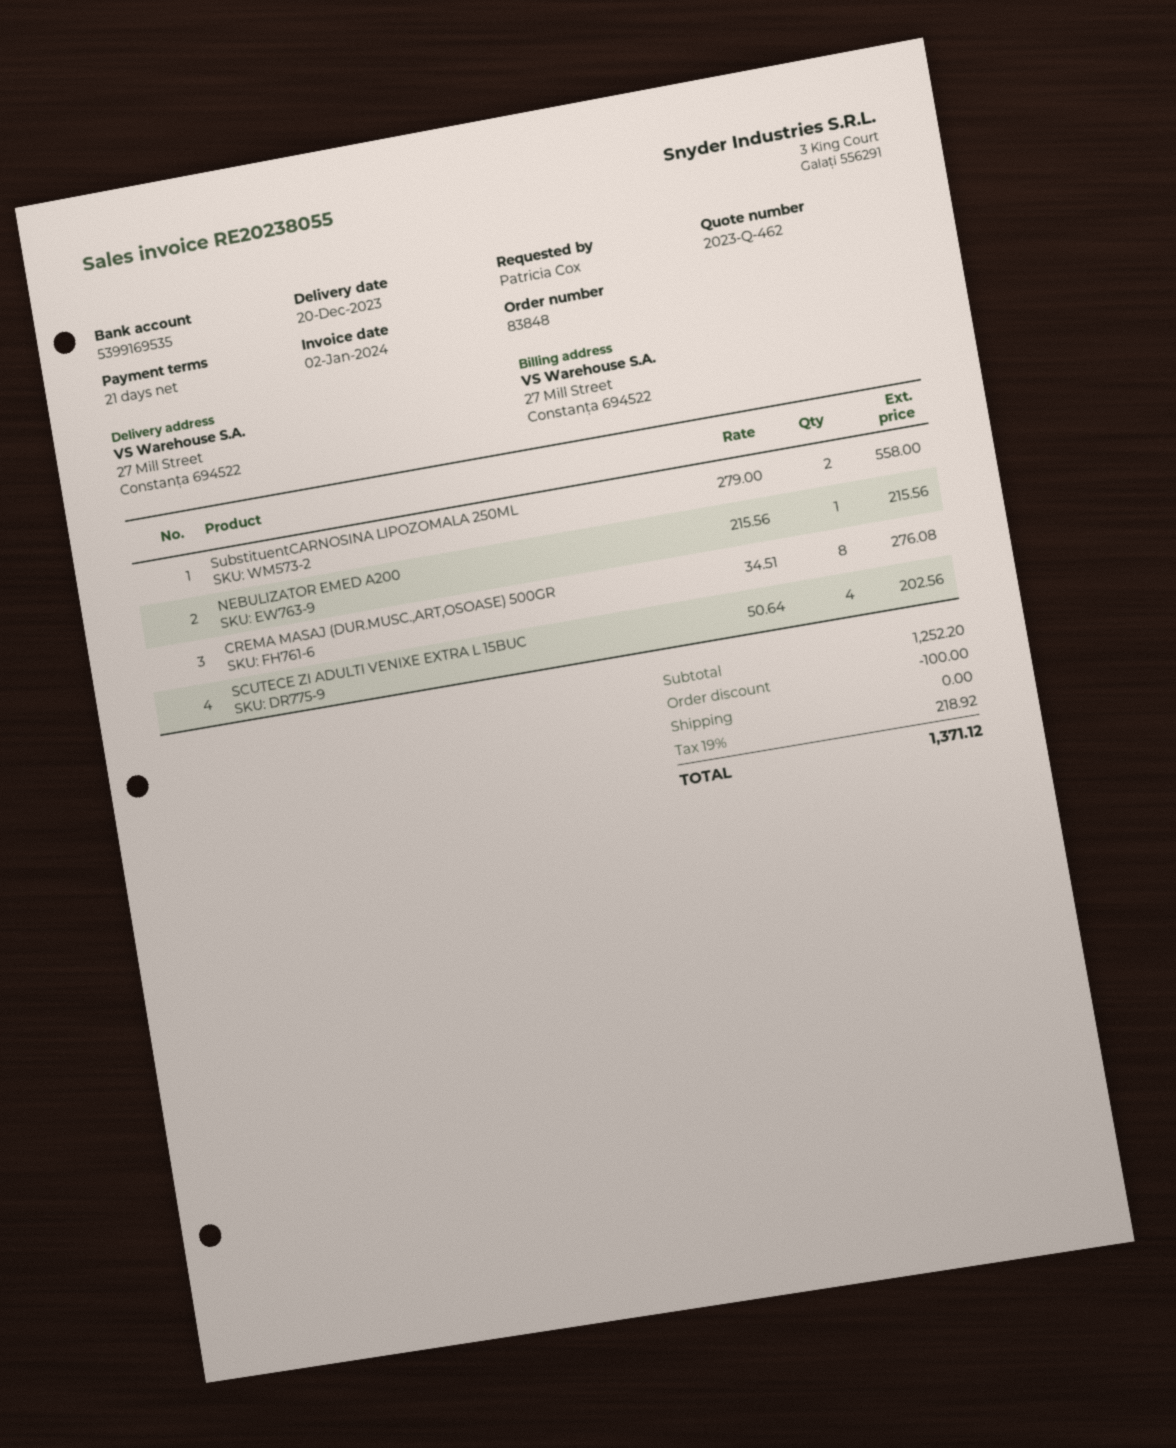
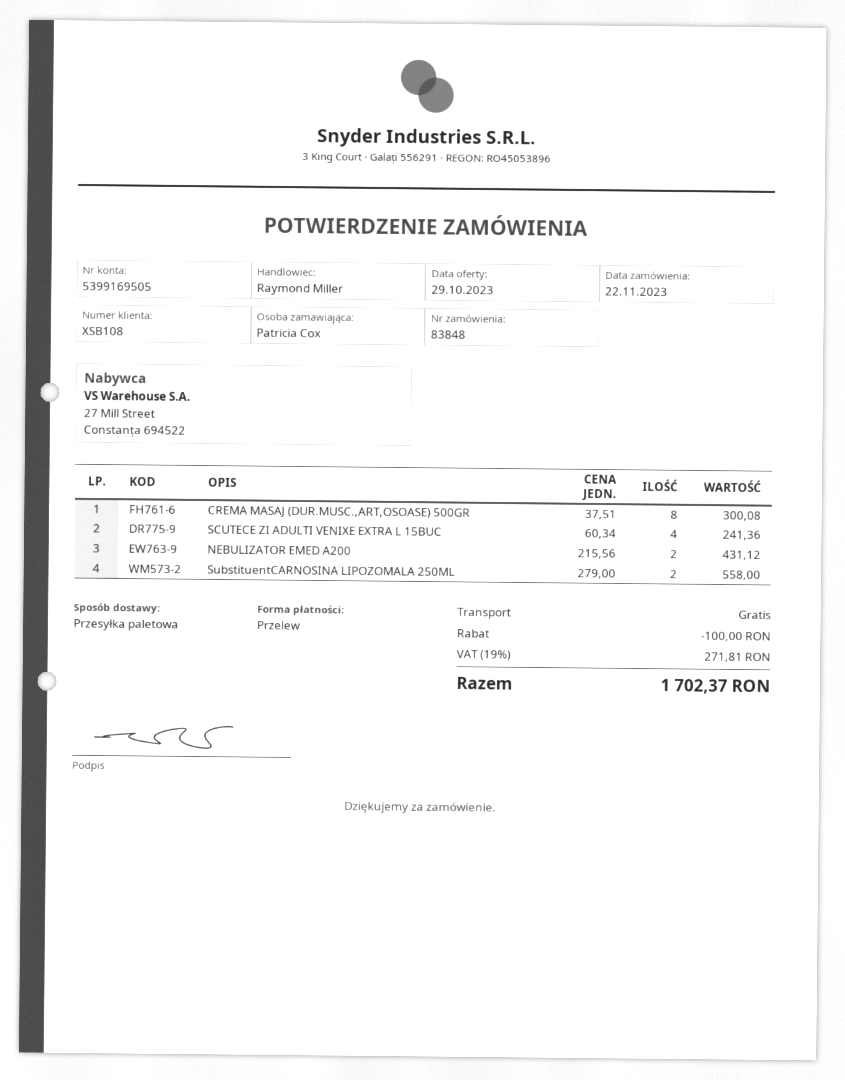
bank account: 5399169535 -> 5399169505
NEBULIZATOR EMED A200: 1 x 215.56 = 215.56 -> 2 x 215.56 = 431.12
CREMA MASAJ (DUR.MUSC.,ART,OSOASE) 500GR: 8 x 34.51 = 276.08 -> 8 x 37.51 = 300.08
SCUTECE ZI ADULTI VENIXE EXTRA L 15BUC: 4 x 50.64 = 202.56 -> 4 x 60.34 = 241.36
tax: 19% = 218.92 -> 19% = 271.81
total: 1371.12 -> 1702.37

